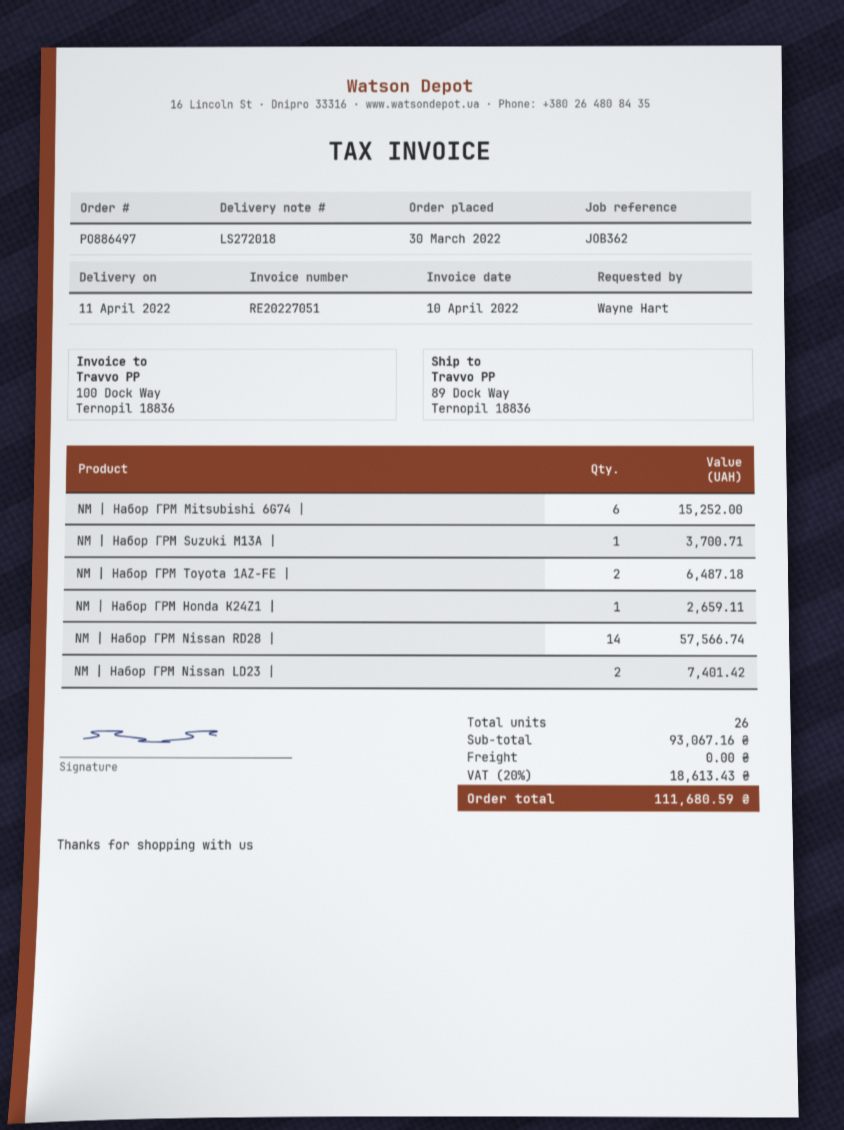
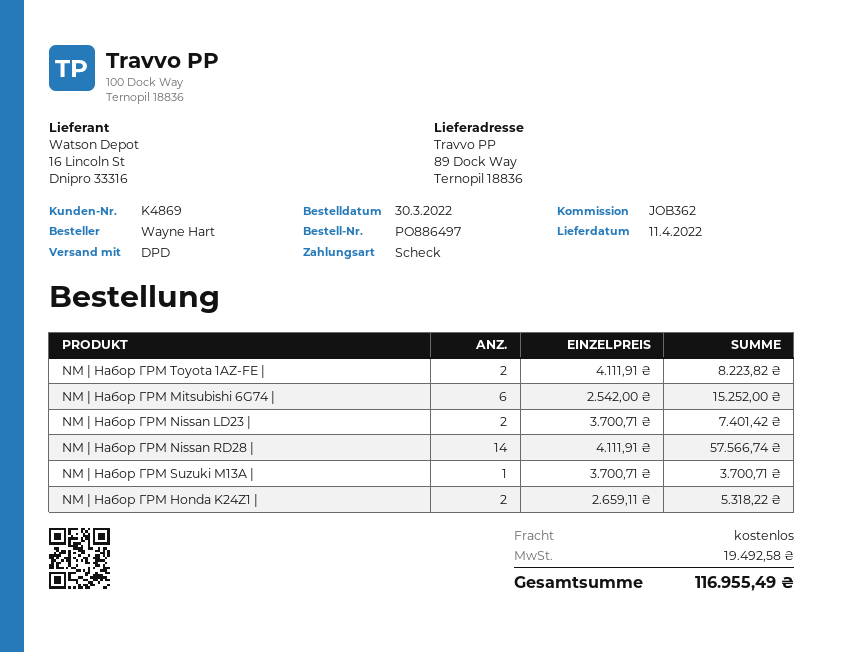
NM | Набор ГРМ Toyota 1AZ-FE |: 2 for 6487.18 -> 2 for 8223.82
NM | Набор ГРМ Honda K24Z1 |: 1 for 2659.11 -> 2 for 5318.22
tax: 18613.43 -> 19492.58
total: 111680.59 -> 116955.49

